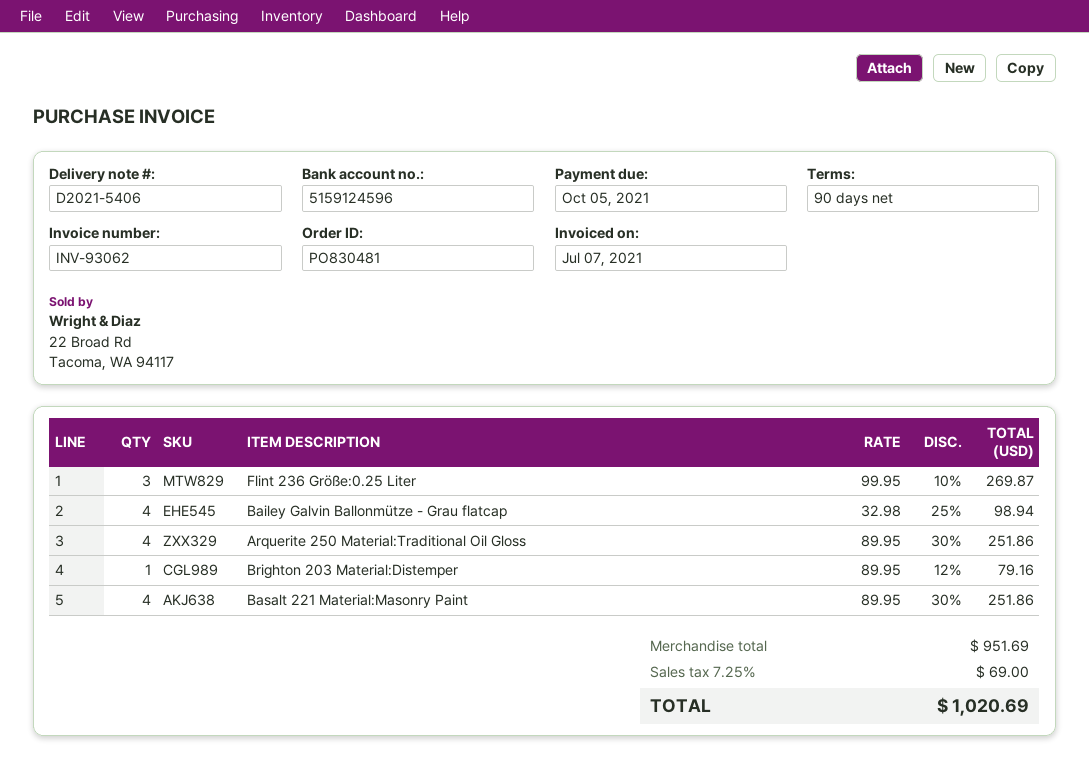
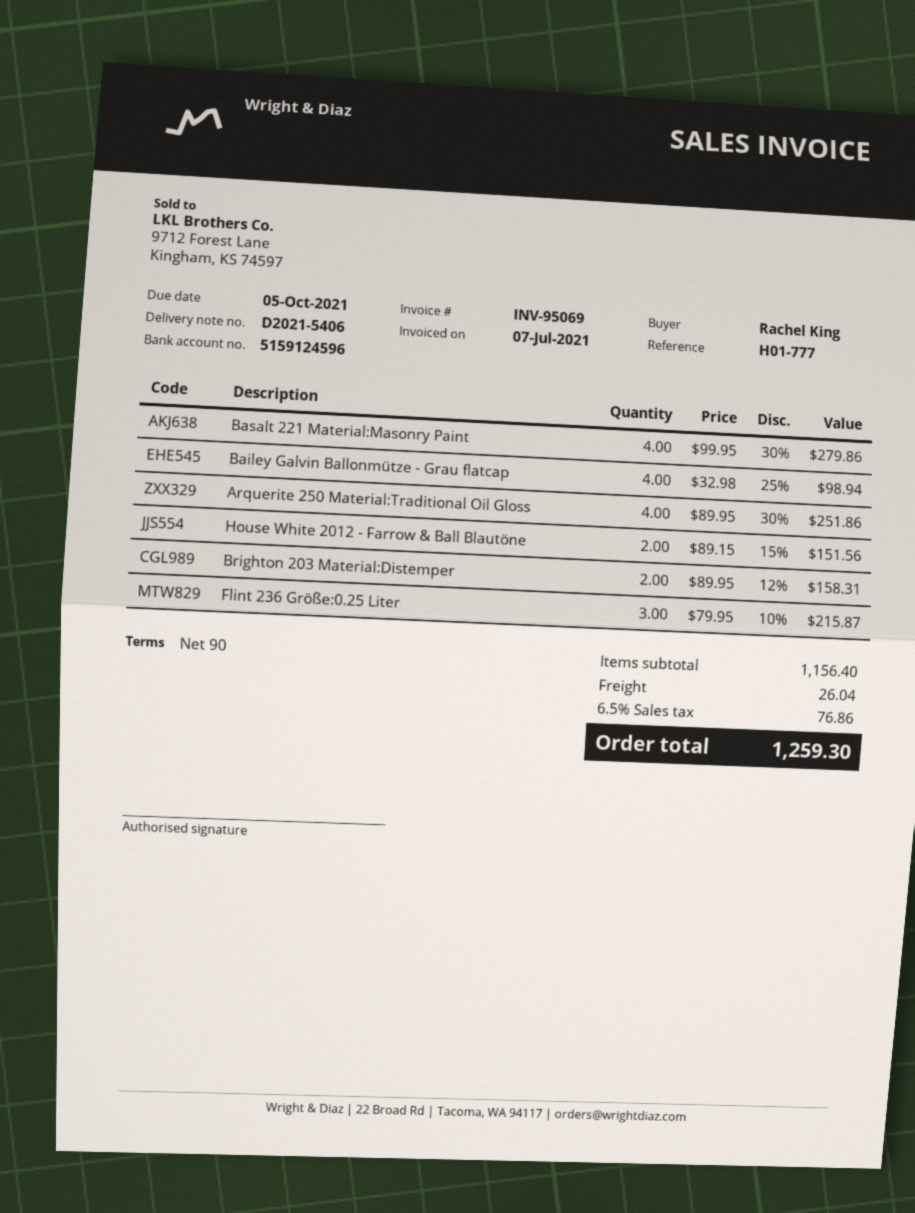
invoice number: INV-93062 -> INV-95069
Flint 236 Größe:0.25 Liter: 3 x 99.95 - 10% = 269.87 -> 3 x 79.95 - 10% = 215.87
Brighton 203 Material:Distemper: 1 x 89.95 - 12% = 79.16 -> 2 x 89.95 - 12% = 158.31
Basalt 221 Material:Masonry Paint: 4 x 89.95 - 30% = 251.86 -> 4 x 99.95 - 30% = 279.86
House White 2012 - Farrow & Ball Blautöne: none -> 2 x 89.15 - 15% = 151.56
subtotal: 951.69 -> 1156.40
shipping: none -> 26.04
tax: 7.25% = 69.00 -> 6.5% = 76.86
total: 1020.69 -> 1259.30

